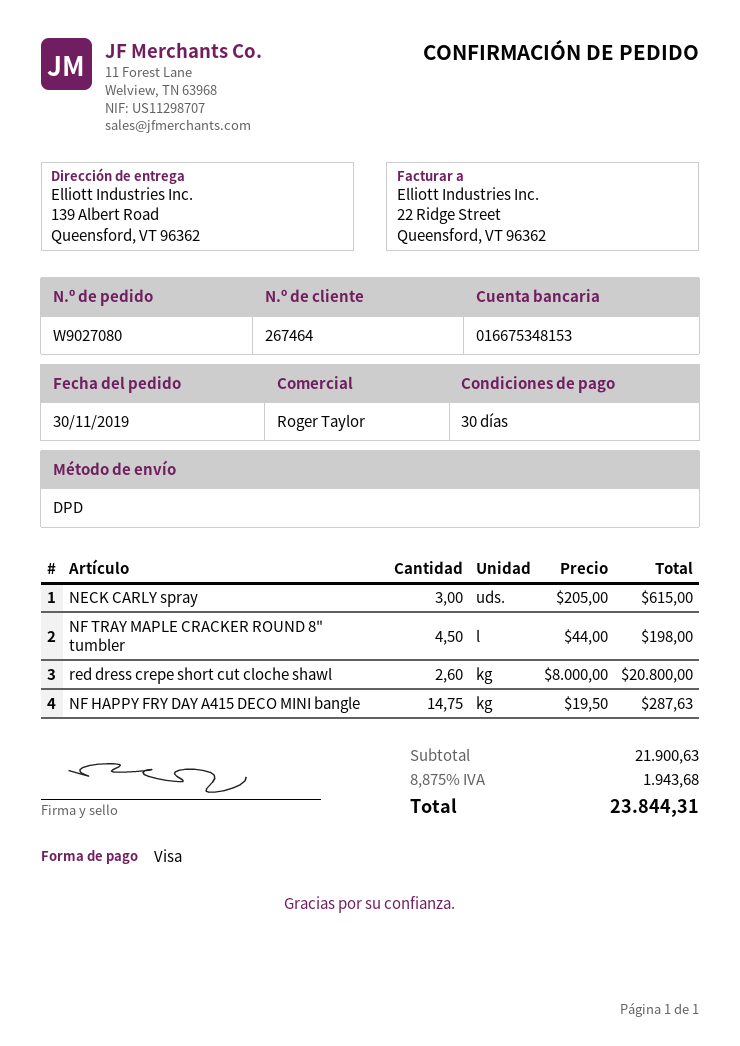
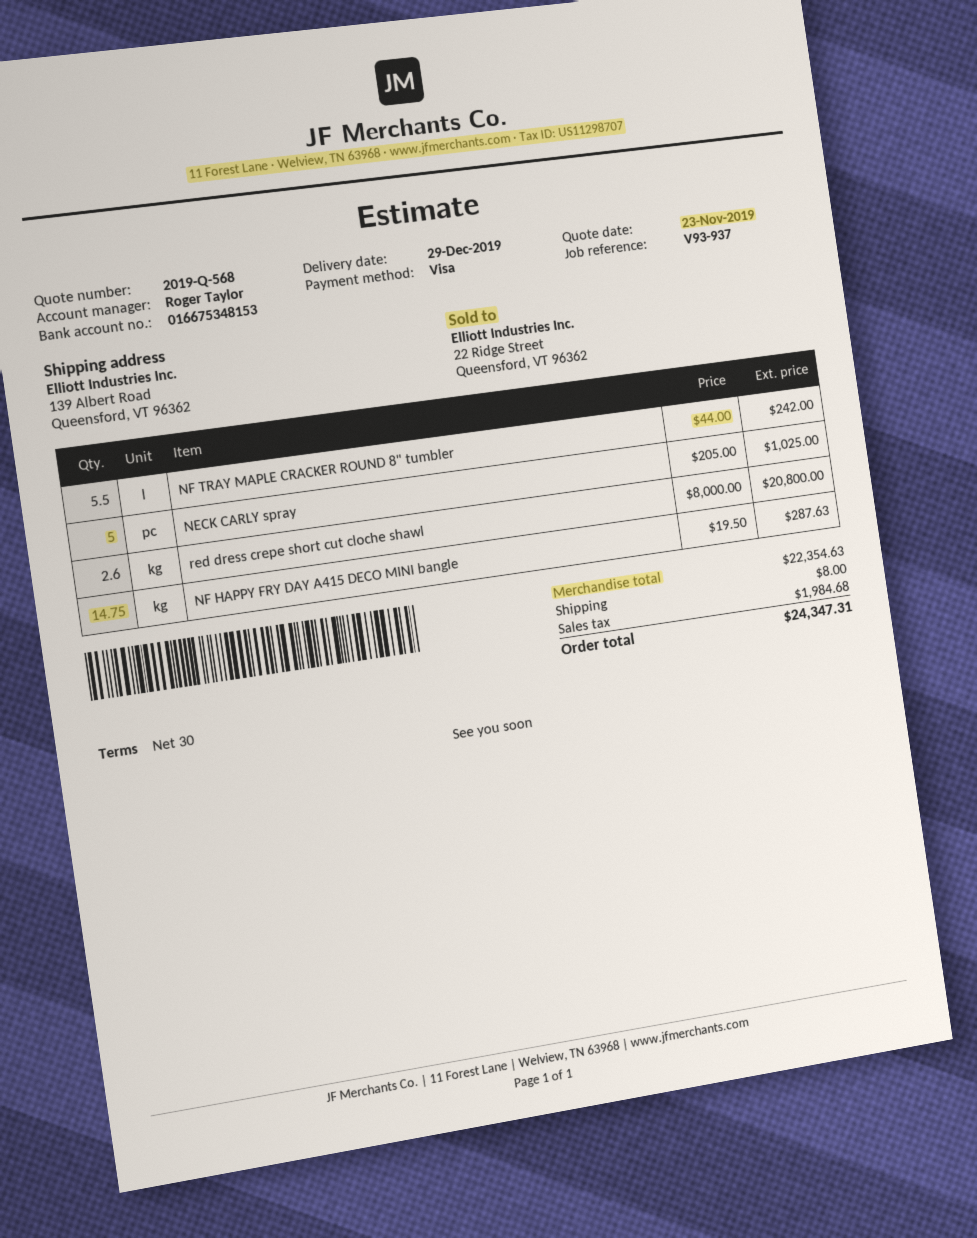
NECK CARLY spray: 3 x 205.00 = 615.00 -> 5 x 205.00 = 1025.00
NF TRAY MAPLE CRACKER ROUND 8" tumbler: 4.5 x 44.00 = 198.00 -> 5.5 x 44.00 = 242.00
subtotal: 21900.63 -> 22354.63
shipping: none -> 8.00
tax: 1943.68 -> 1984.68
total: 23844.31 -> 24347.31

